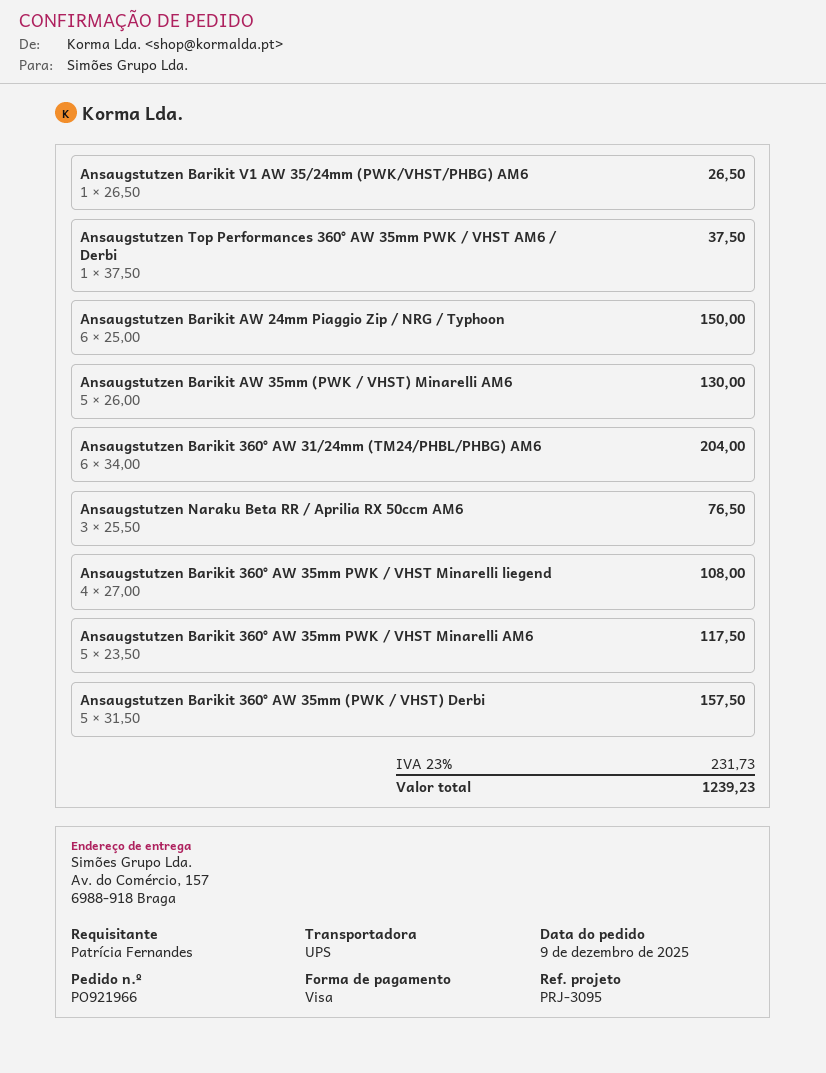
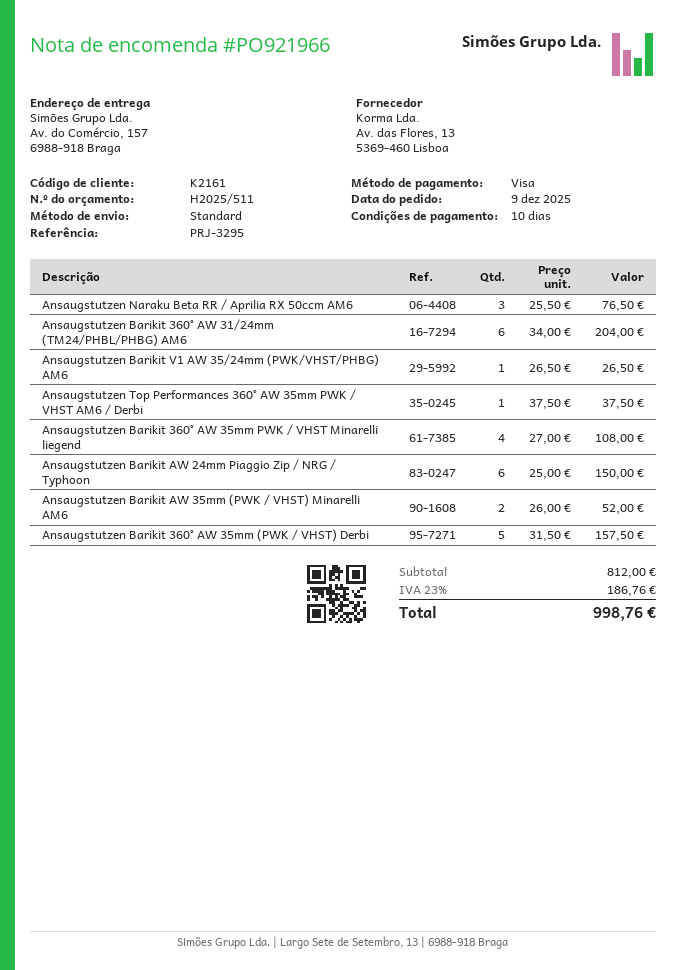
reference: PRJ-3095 -> PRJ-3295
shipping method: UPS -> standard
Ansaugstutzen Barikit AW 35mm (PWK / VHST) Minarelli AM6: 5 x 26.00 = 130.00 -> 2 x 26.00 = 52.00
Ansaugstutzen Barikit 360° AW 35mm PWK / VHST Minarelli AM6: 5 x 23.50 = 117.50 -> none
tax: 23% = 231.73 -> 23% = 186.76
total: 1239.23 -> 998.76

